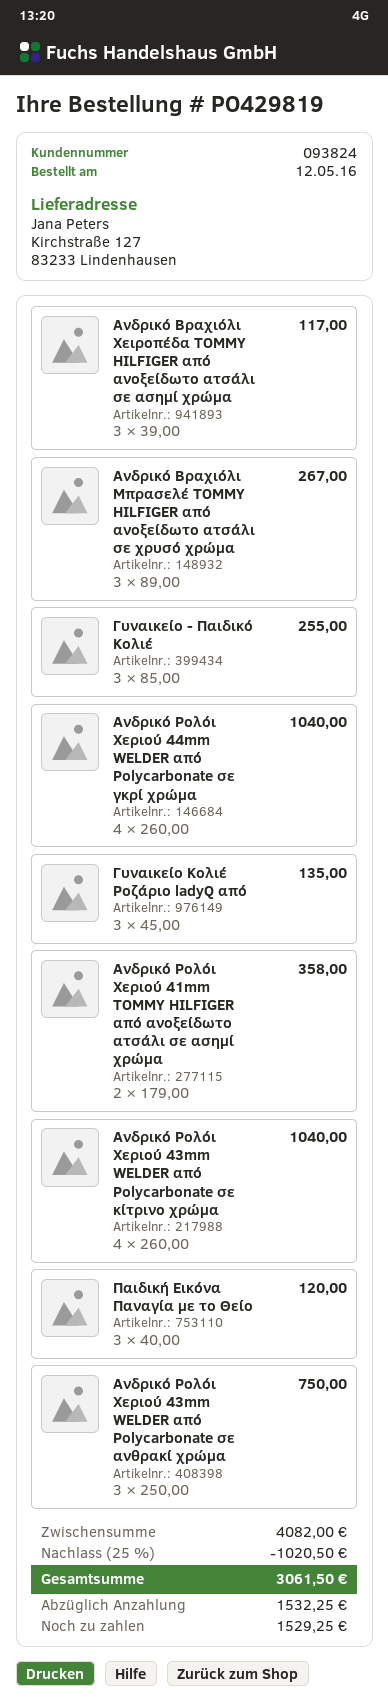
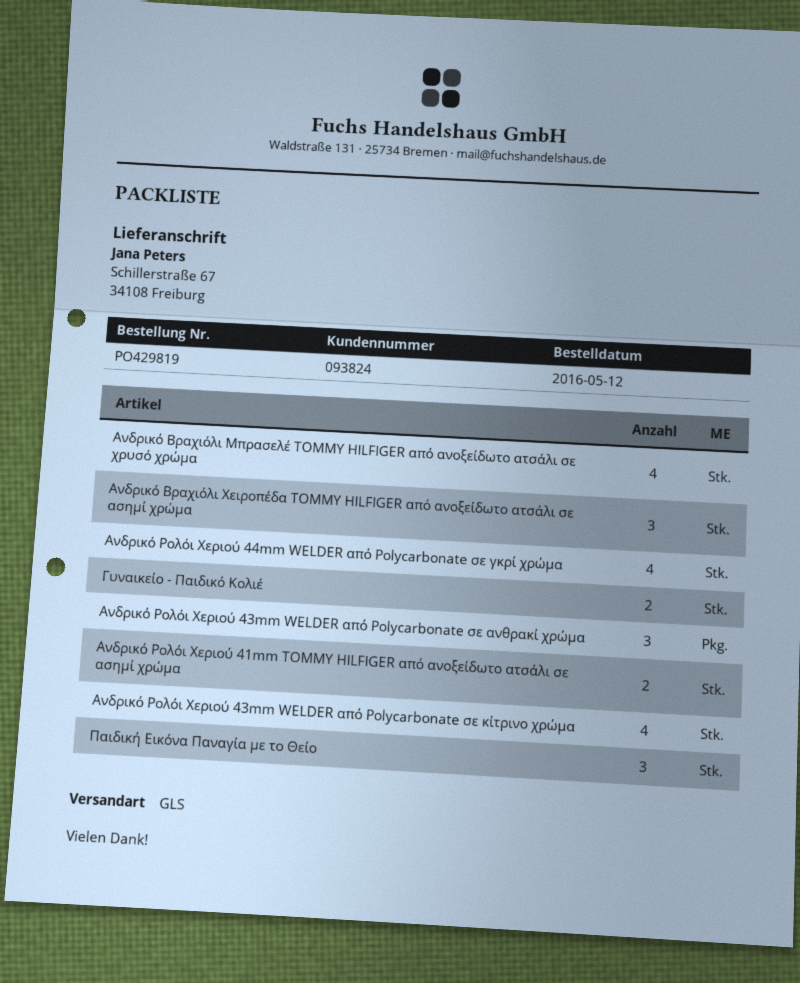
ship to: Kirchstraße 127, 83233 Lindenhausen -> Schillerstraße 67, 34108 Freiburg
Ανδρικό Βραχιόλι Μπρασελέ TOMMY HILFIGER από ανοξείδωτο ατσάλι σε χρυσό χρώμα: 3 -> 4
Γυναικείο - Παιδικό Κολιέ: 3 -> 2
Γυναικείο Κολιέ Ροζάριο ladyQ από: 3 -> none

